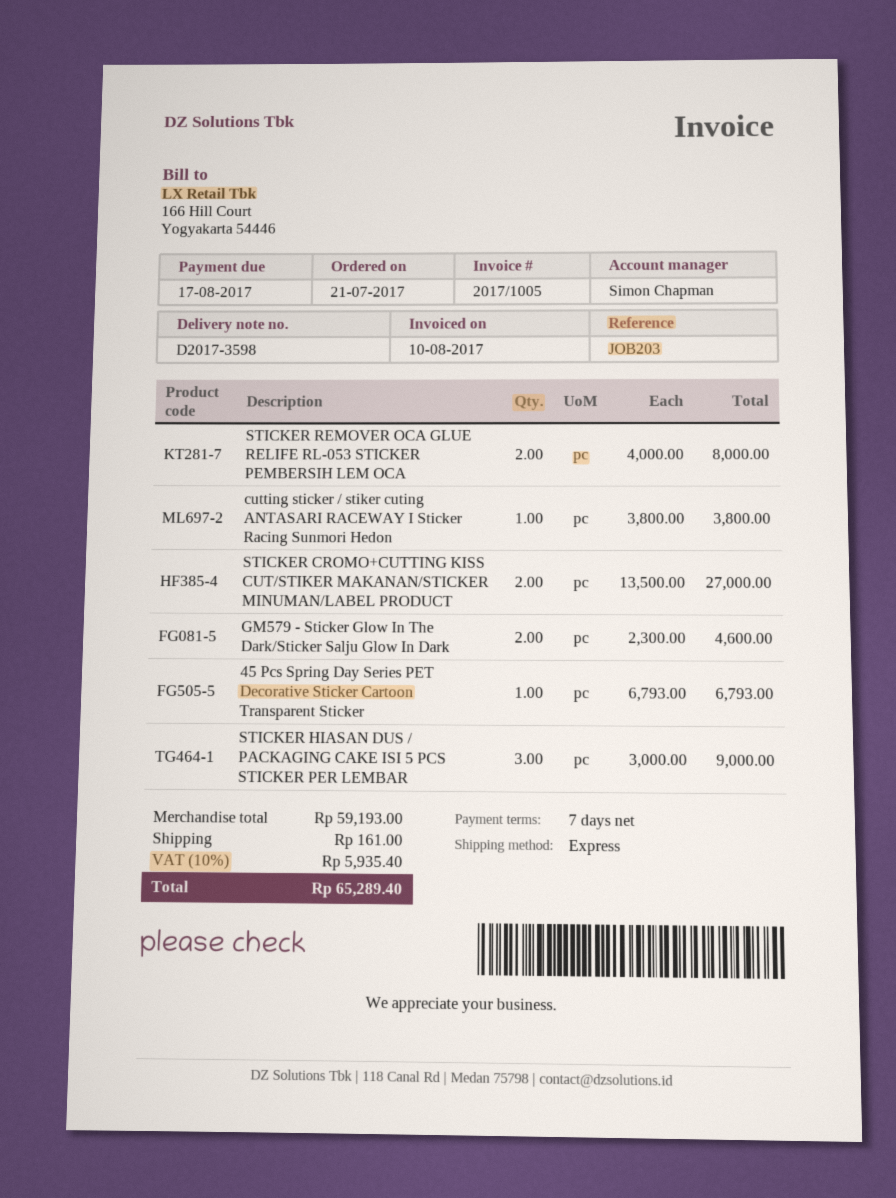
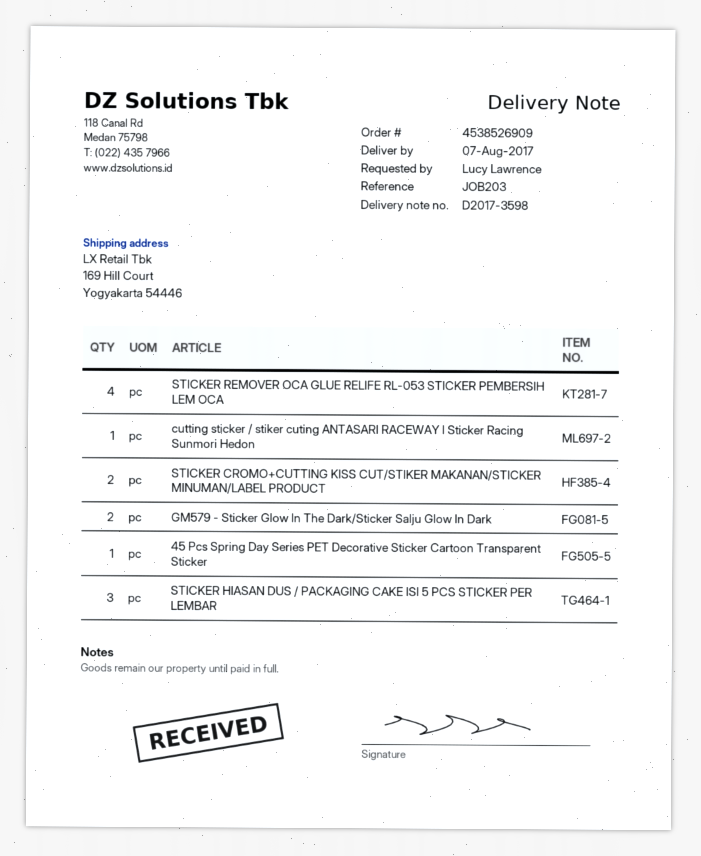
STICKER REMOVER OCA GLUE RELIFE RL-053 STICKER PEMBERSIH LEM OCA: 2 -> 4

